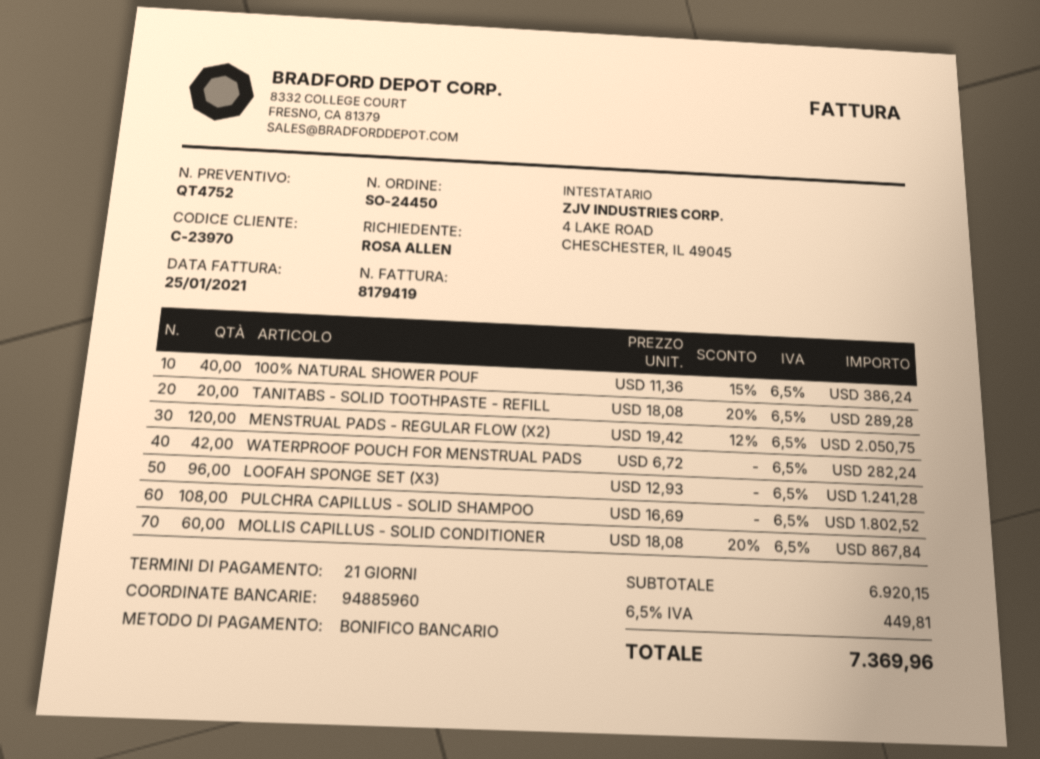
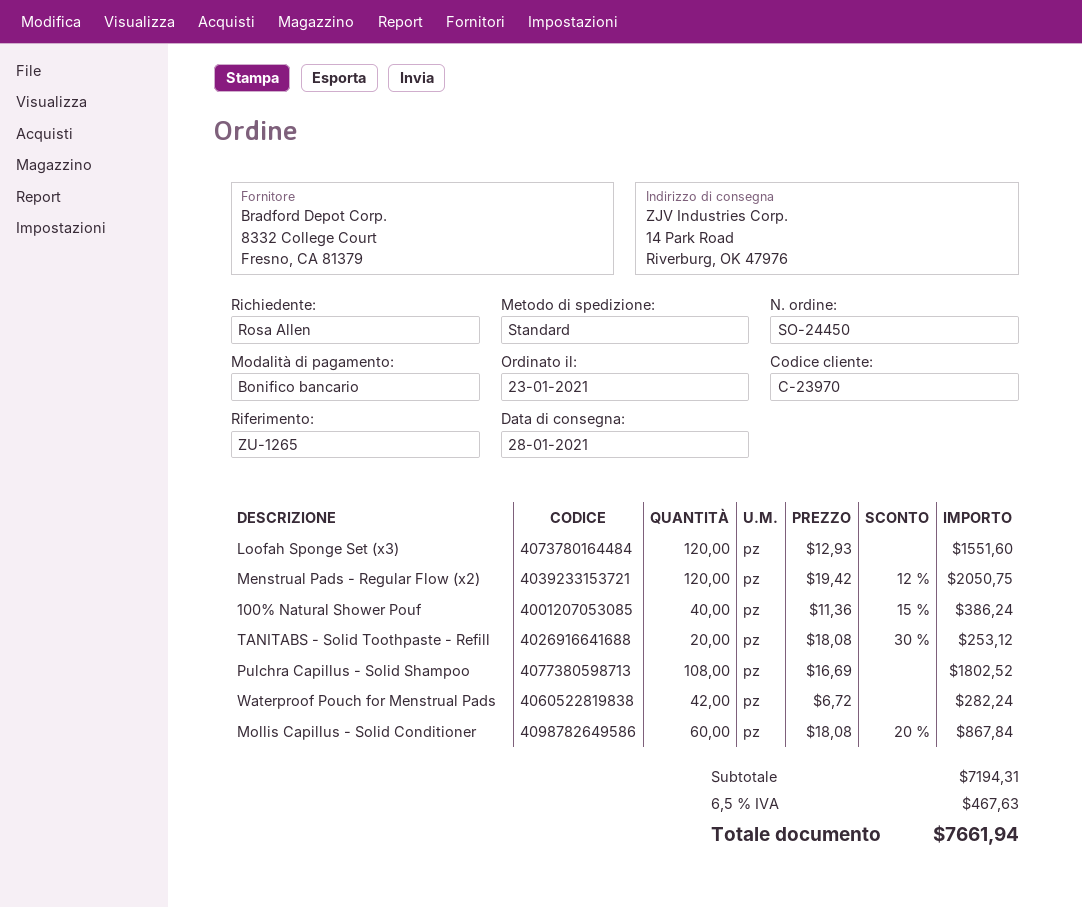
TANITABS - SOLID TOOTHPASTE - REFILL: 20 x 18.08 - 20% = 289.28 -> 20 x 18.08 - 30% = 253.12
LOOFAH SPONGE SET (X3): 96 x 12.93 = 1241.28 -> 120 x 12.93 = 1551.60
subtotal: 6920.15 -> 7194.31
tax: 6.5% = 449.81 -> 6.5% = 467.63
total: 7369.96 -> 7661.94

